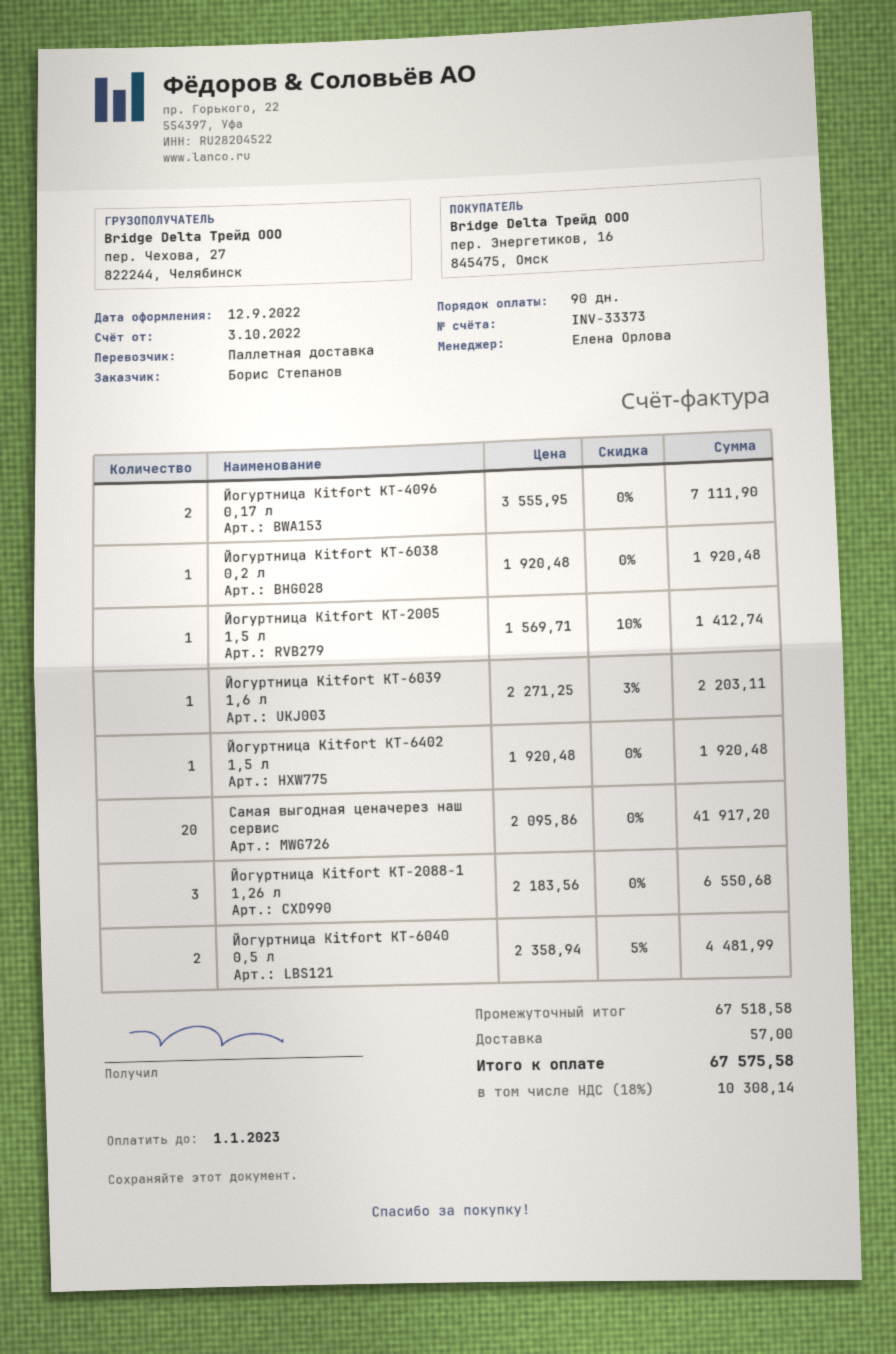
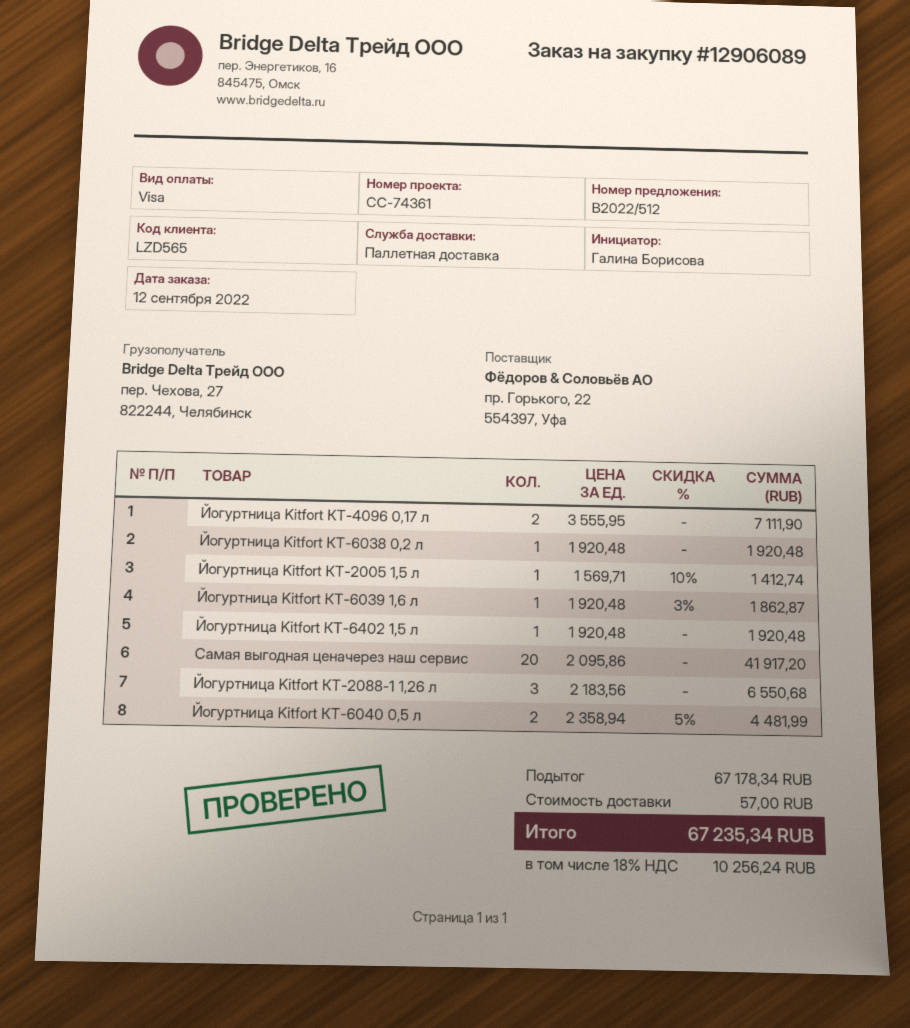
ordered by: Борис Степанов -> Галина Борисова
Йогуртница Kitfort КТ-6039 1,6 л: 1 x 2271.25 - 3% = 2203.11 -> 1 x 1920.48 - 3% = 1862.87
subtotal: 67518.58 -> 67178.34
tax: 18% = 10308.14 -> 18% = 10256.24
total: 67575.58 -> 67235.34

